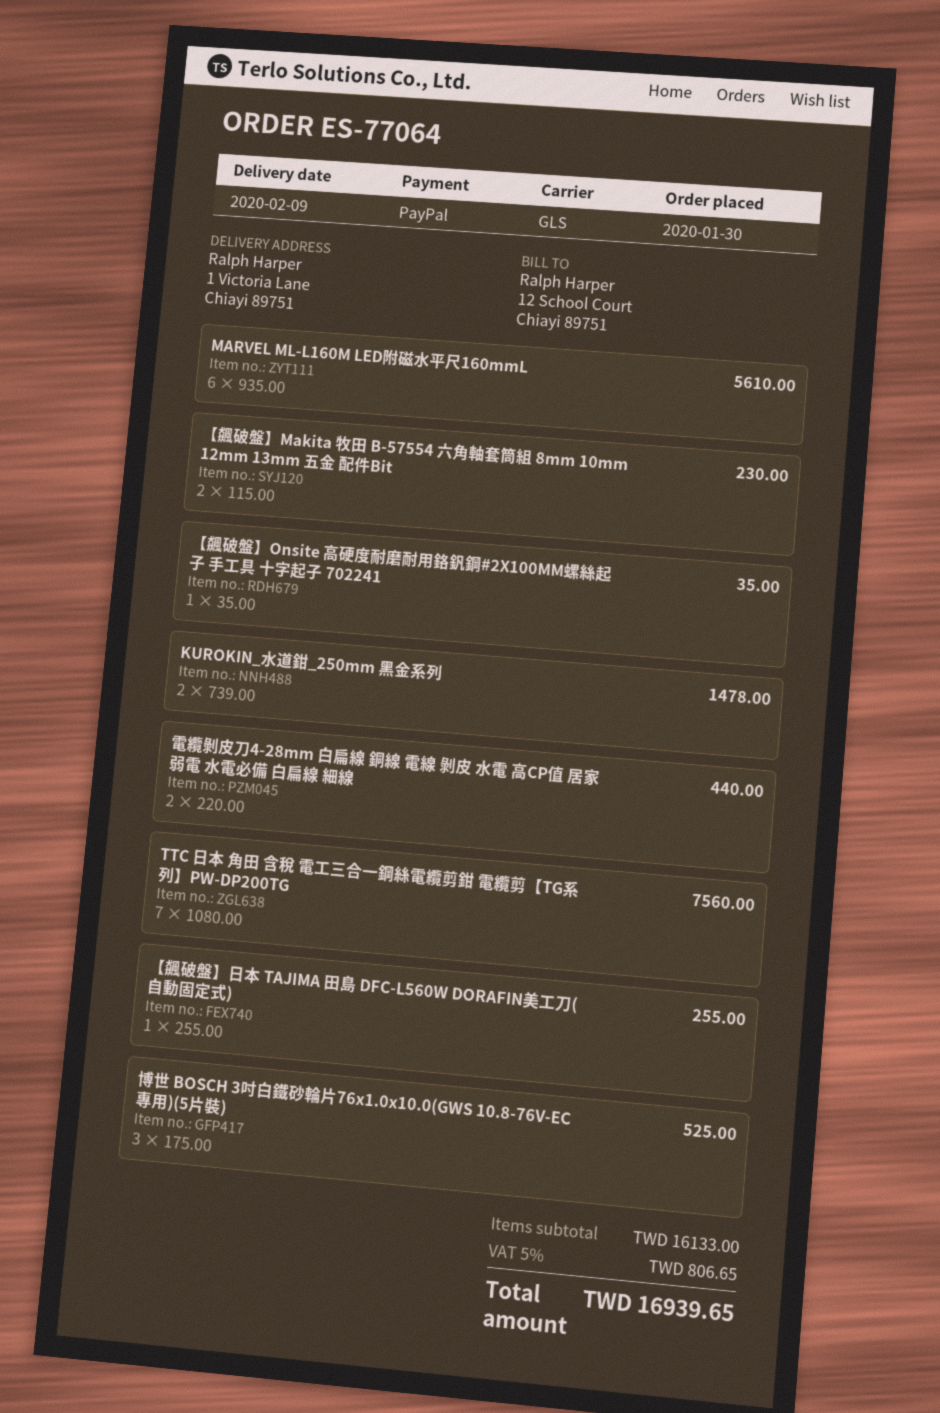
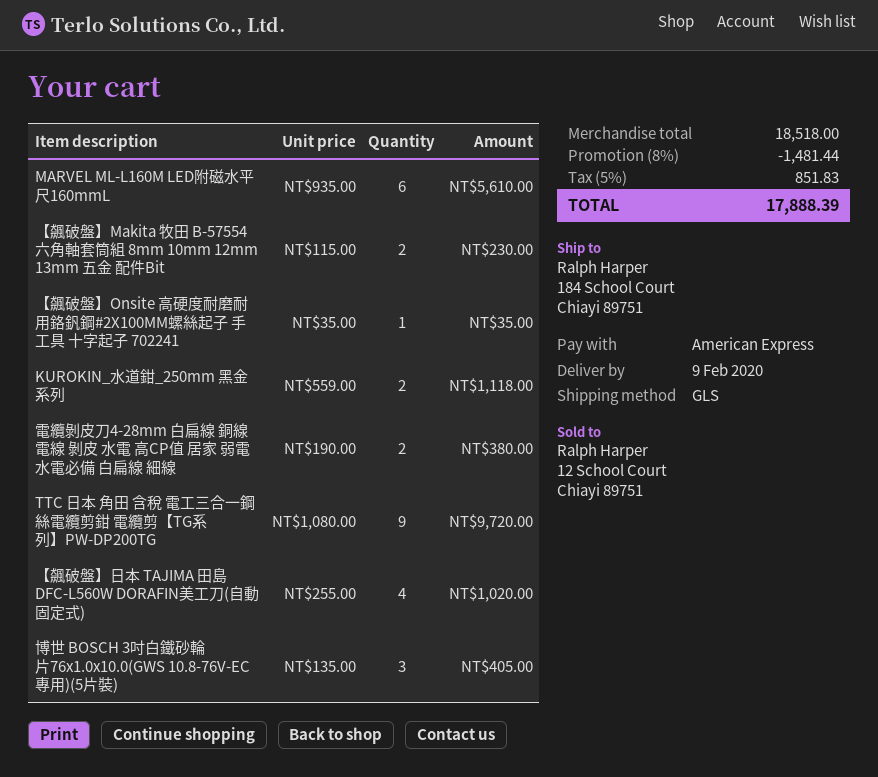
payment method: PayPal -> American Express
ship to: 1 Victoria Lane, Chiayi 89751 -> 184 School Court, Chiayi 89751
KUROKIN_水道鉗_250mm 黑金系列: 2 x 739.00 = 1478.00 -> 2 x 559.00 = 1118.00
電纜剝皮刀4-28mm 白扁線 銅線 電線 剝皮 水電 高CP值 居家 弱電 水電必備 白扁線 細線: 2 x 220.00 = 440.00 -> 2 x 190.00 = 380.00
TTC 日本 角田 含稅 電工三合一鋼絲電纜剪鉗 電纜剪【TG系列】PW-DP200TG: 7 x 1080.00 = 7560.00 -> 9 x 1080.00 = 9720.00
【飆破盤】日本 TAJIMA 田島 DFC-L560W DORAFIN美工刀(自動固定式): 1 x 255.00 = 255.00 -> 4 x 255.00 = 1020.00
博世 BOSCH 3吋白鐵砂輪片76x1.0x10.0(GWS 10.8-76V-EC專用)(5片裝): 3 x 175.00 = 525.00 -> 3 x 135.00 = 405.00
subtotal: 16133.00 -> 18518.00
discount: none -> 8% = 1481.44
tax: 5% = 806.65 -> 5% = 851.83
total: 16939.65 -> 17888.39

